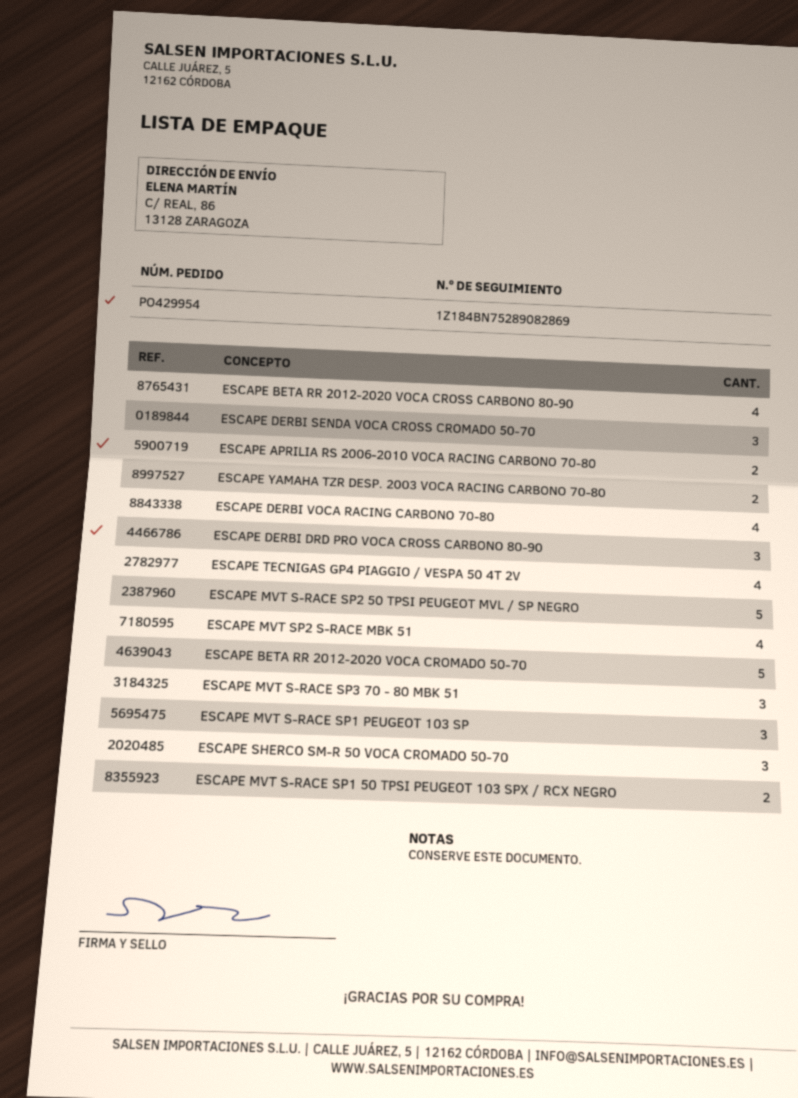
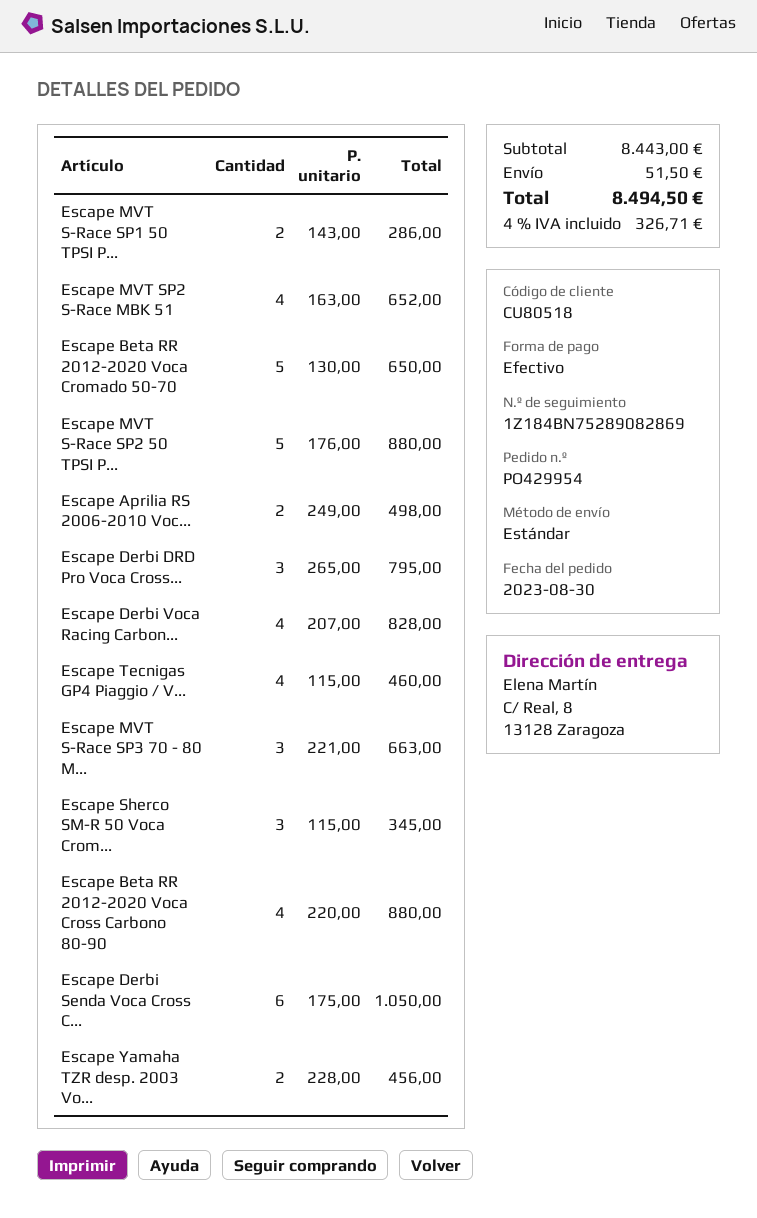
ship to: C/ REAL, 86, 13128 ZARAGOZA -> C/ Real, 8, 13128 Zaragoza
ESCAPE DERBI SENDA VOCA CROSS CROMADO 50-70: 3 -> 6
ESCAPE MVT S-RACE SP1 PEUGEOT 103 SP: 3 -> none

